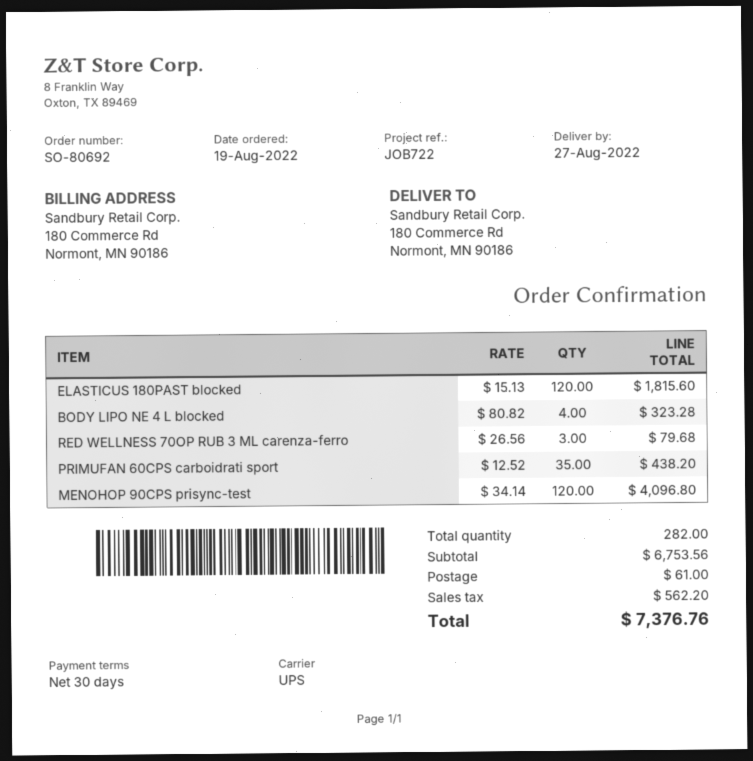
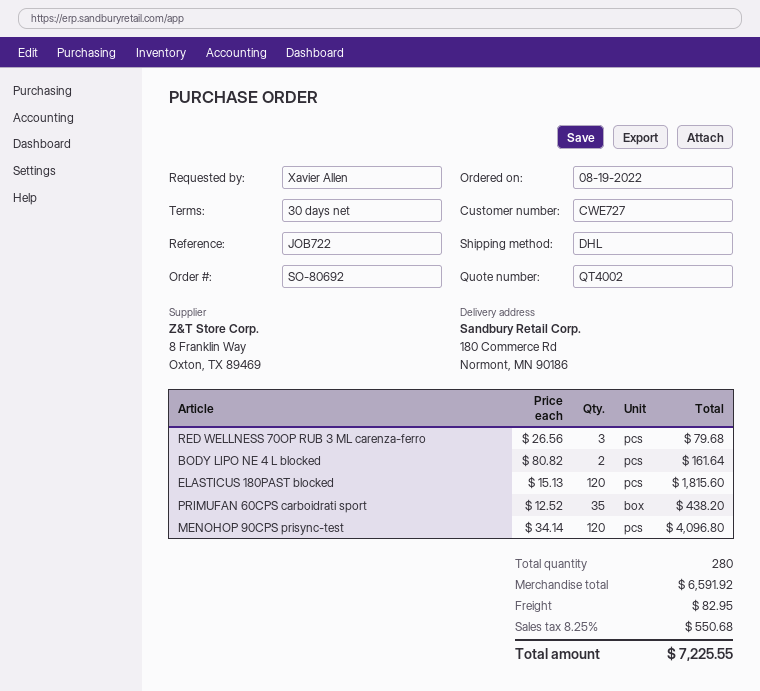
shipping method: UPS -> DHL
BODY LIPO NE 4 L blocked: 4 x 80.82 = 323.28 -> 2 x 80.82 = 161.64
total quantity: 282 -> 280
subtotal: 6753.56 -> 6591.92
shipping: 61.00 -> 82.95
tax: 562.20 -> 550.68
total: 7376.76 -> 7225.55

